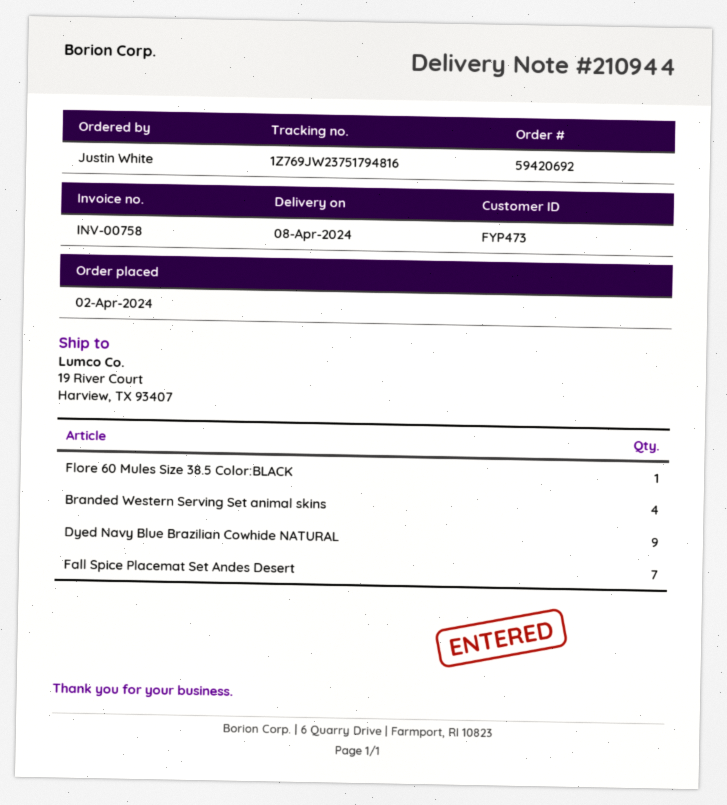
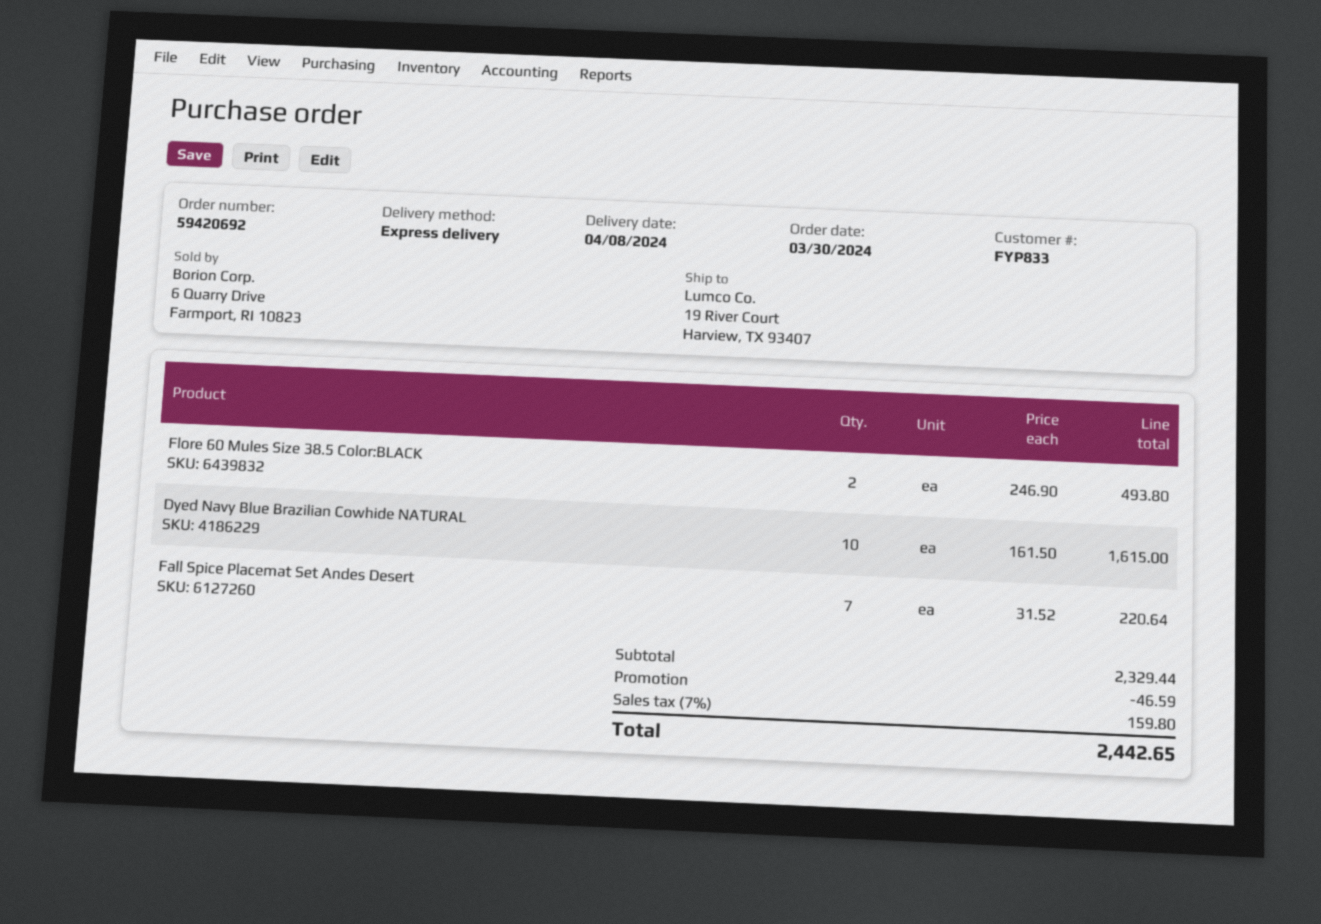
order date: 2024-04-02 -> 2024-03-30
customer number: FYP473 -> FYP833
Flore 60 Mules Size 38.5 Color:BLACK: 1 -> 2
Branded Western Serving Set animal skins: 4 -> none
Dyed Navy Blue Brazilian Cowhide NATURAL: 9 -> 10

